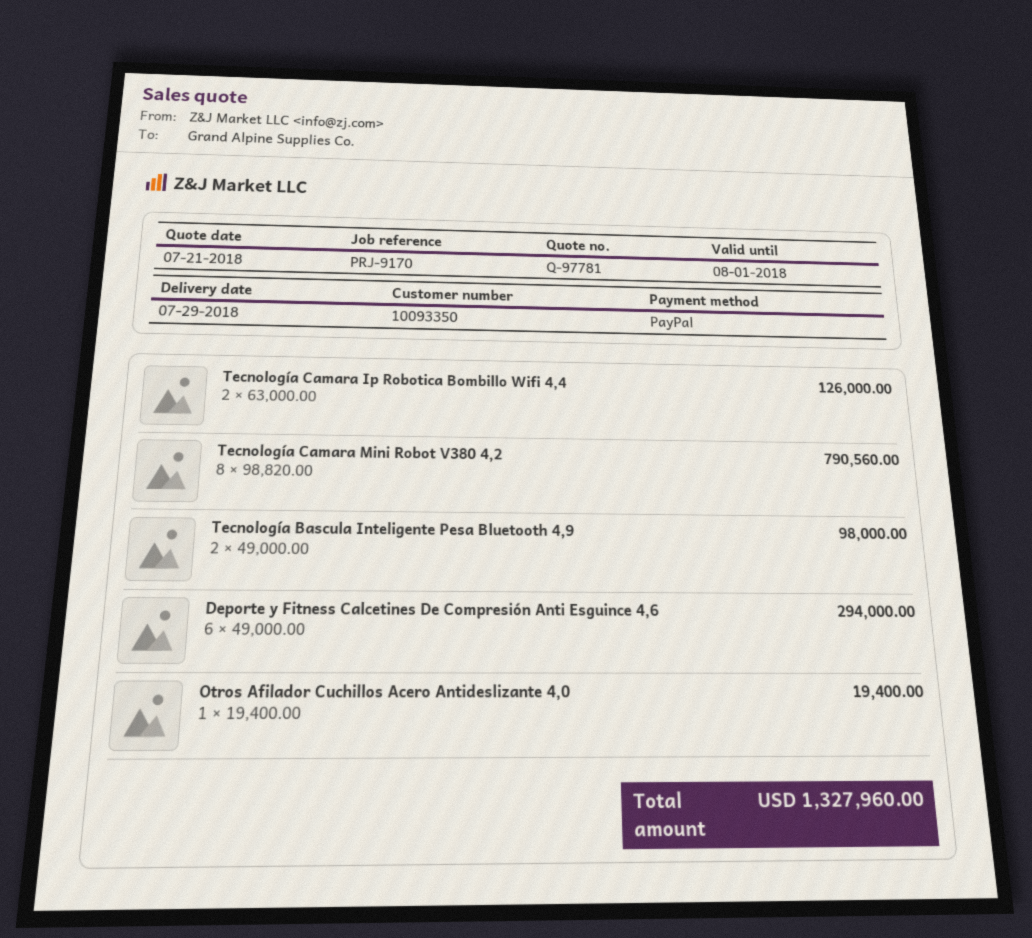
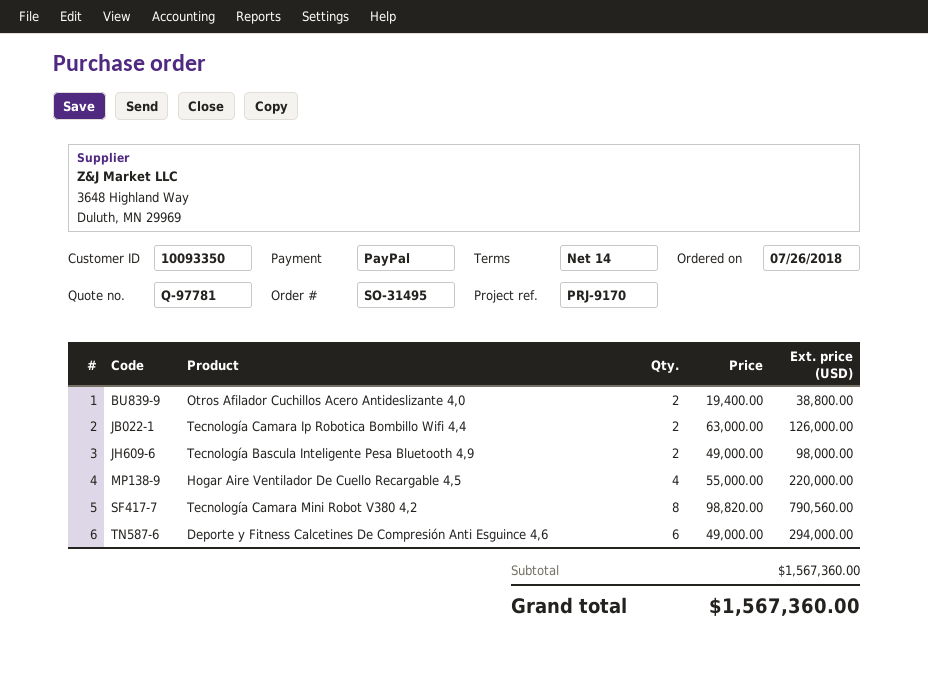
Otros Afilador Cuchillos Acero Antideslizante 4,0: 1 x 19400.00 = 19400.00 -> 2 x 19400.00 = 38800.00
Hogar Aire Ventilador De Cuello Recargable 4,5: none -> 4 x 55000.00 = 220000.00
total: 1327960.00 -> 1567360.00

